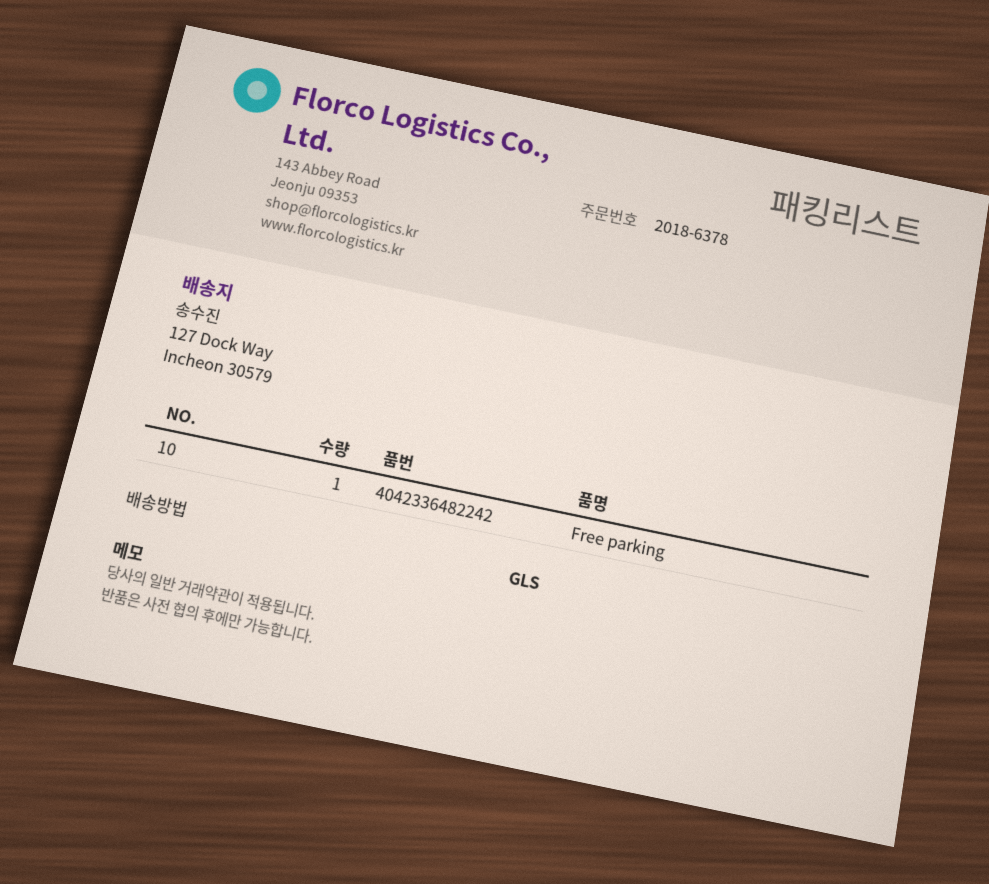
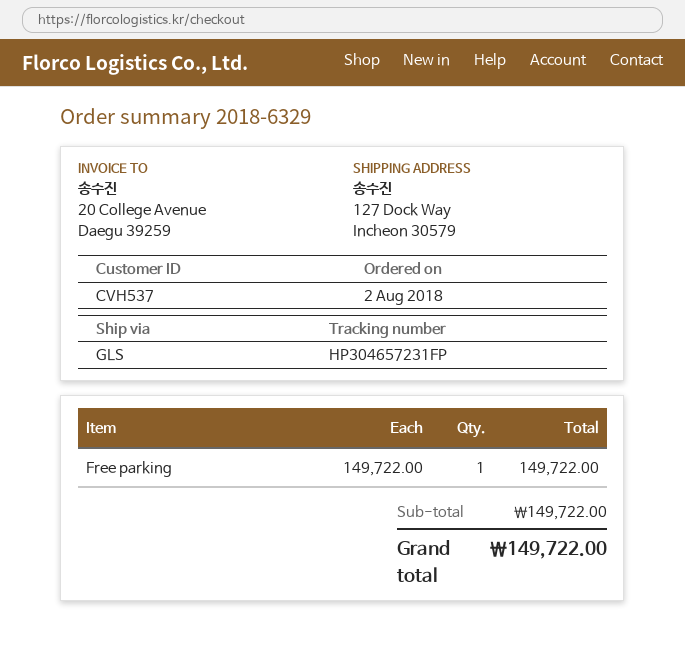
order number: 2018-6378 -> 2018-6329

